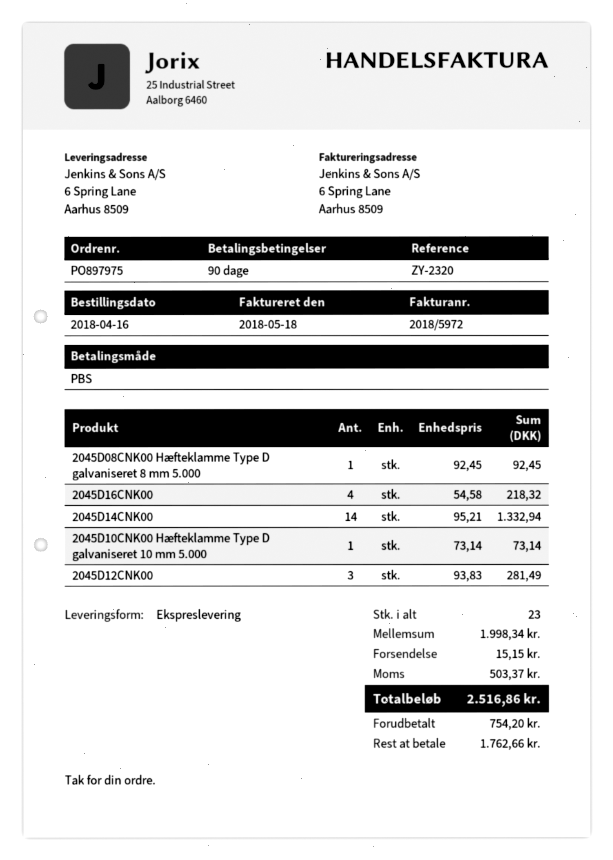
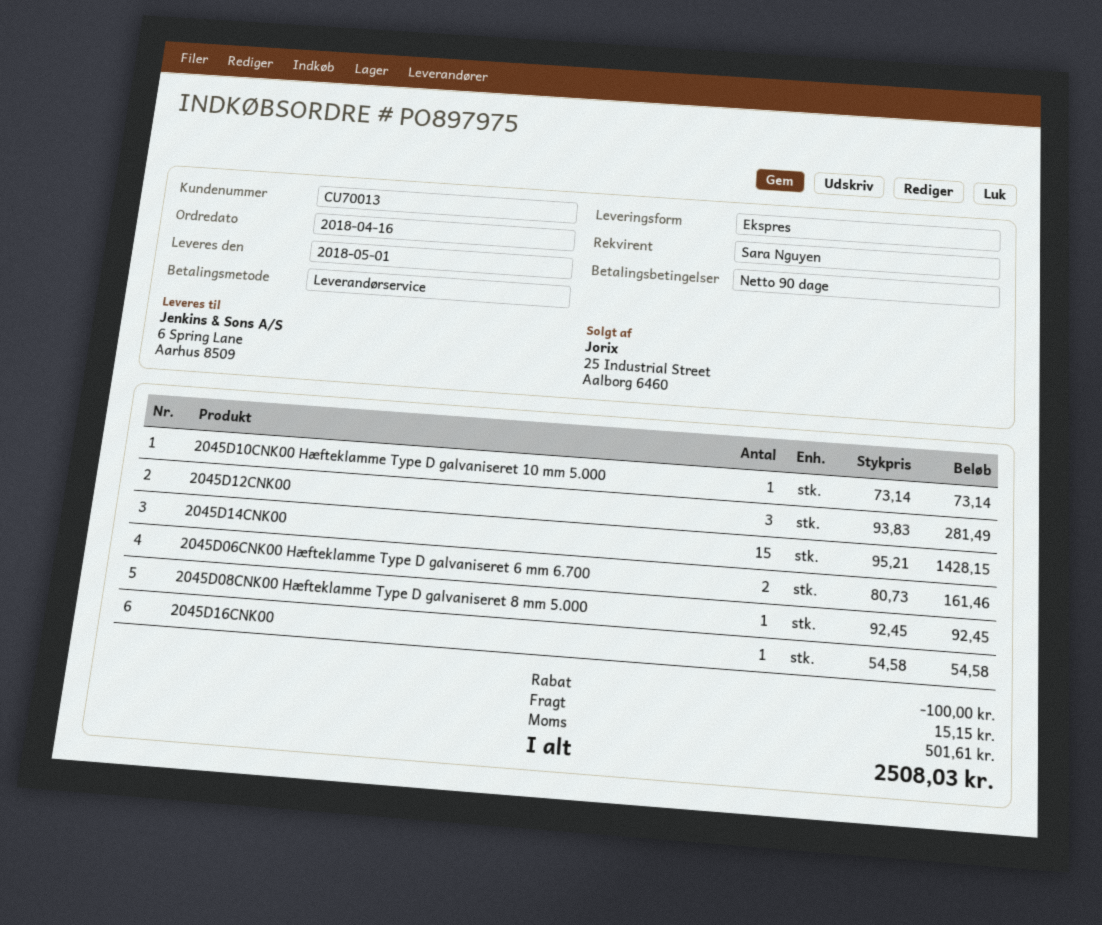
2045D16CNK00: 4 x 54.58 = 218.32 -> 1 x 54.58 = 54.58
2045D14CNK00: 14 x 95.21 = 1332.94 -> 15 x 95.21 = 1428.15
2045D06CNK00 Hæfteklamme Type D galvaniseret 6 mm 6.700: none -> 2 x 80.73 = 161.46
discount: none -> 100.00
tax: 503.37 -> 501.61
total: 2516.86 -> 2508.03

